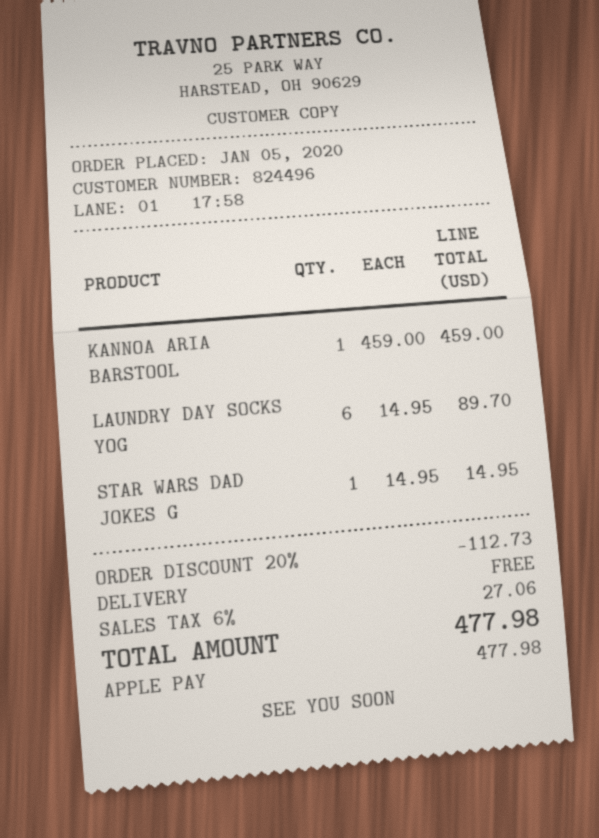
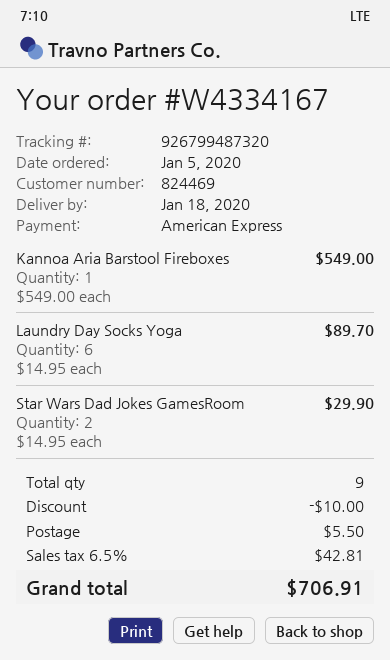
customer number: 824496 -> 824469
payment method: Apple Pay -> American Express
KANNOA ARIA BARSTOOL: 1 x 459.00 = 459.00 -> 1 x 549.00 = 549.00
STAR WARS DAD JOKES G: 1 x 14.95 = 14.95 -> 2 x 14.95 = 29.90
discount: 112.73 -> 10.00
shipping: 0.00 -> 5.50
tax: 6% = 27.06 -> 6.5% = 42.81
total: 477.98 -> 706.91

